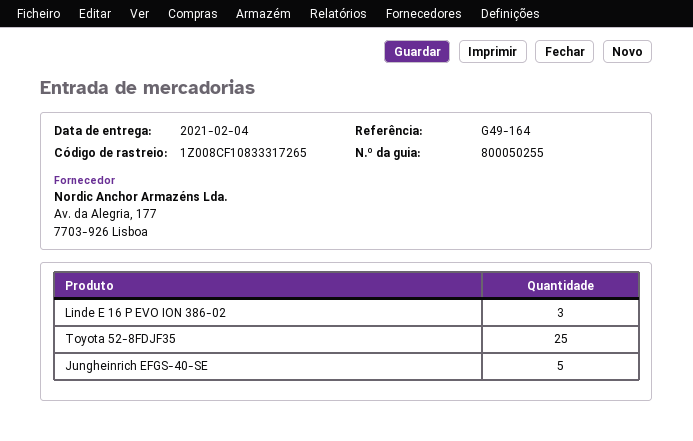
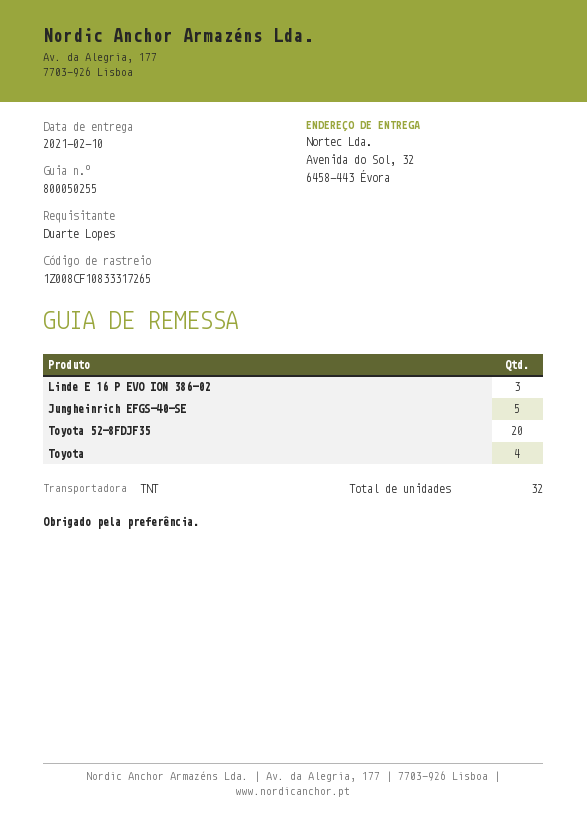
delivery date: 2021-02-04 -> 2021-02-10
Toyota 52-8FDJF35: 25 -> 20
Toyota: none -> 4

